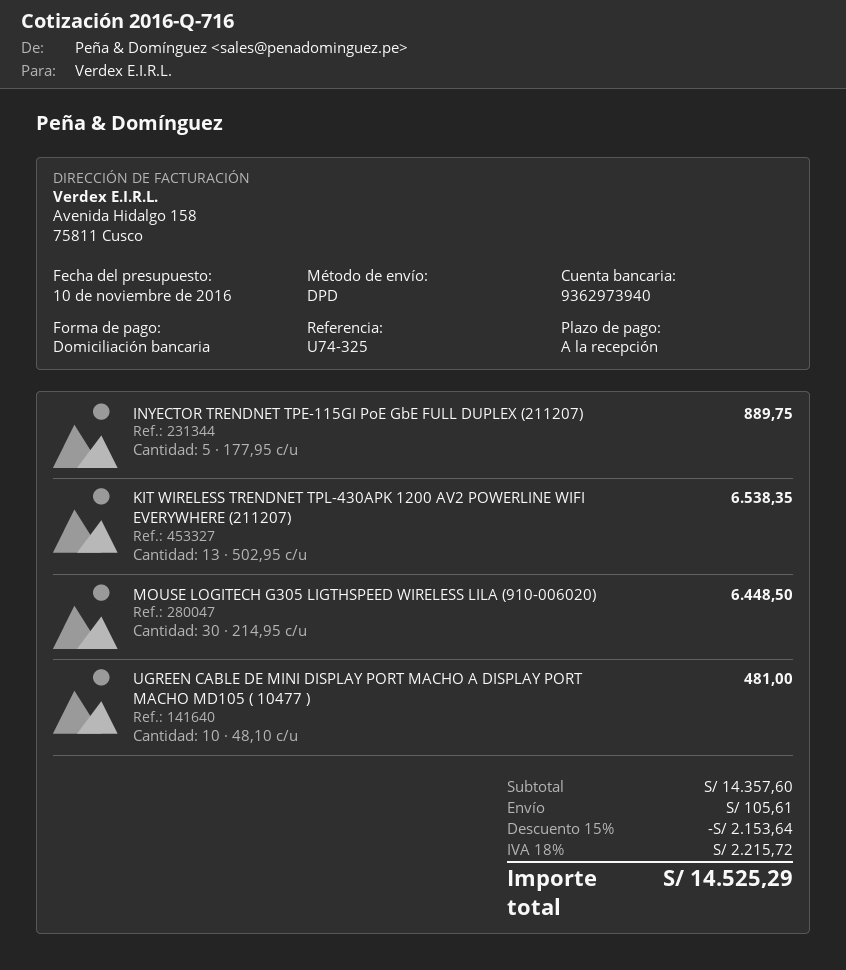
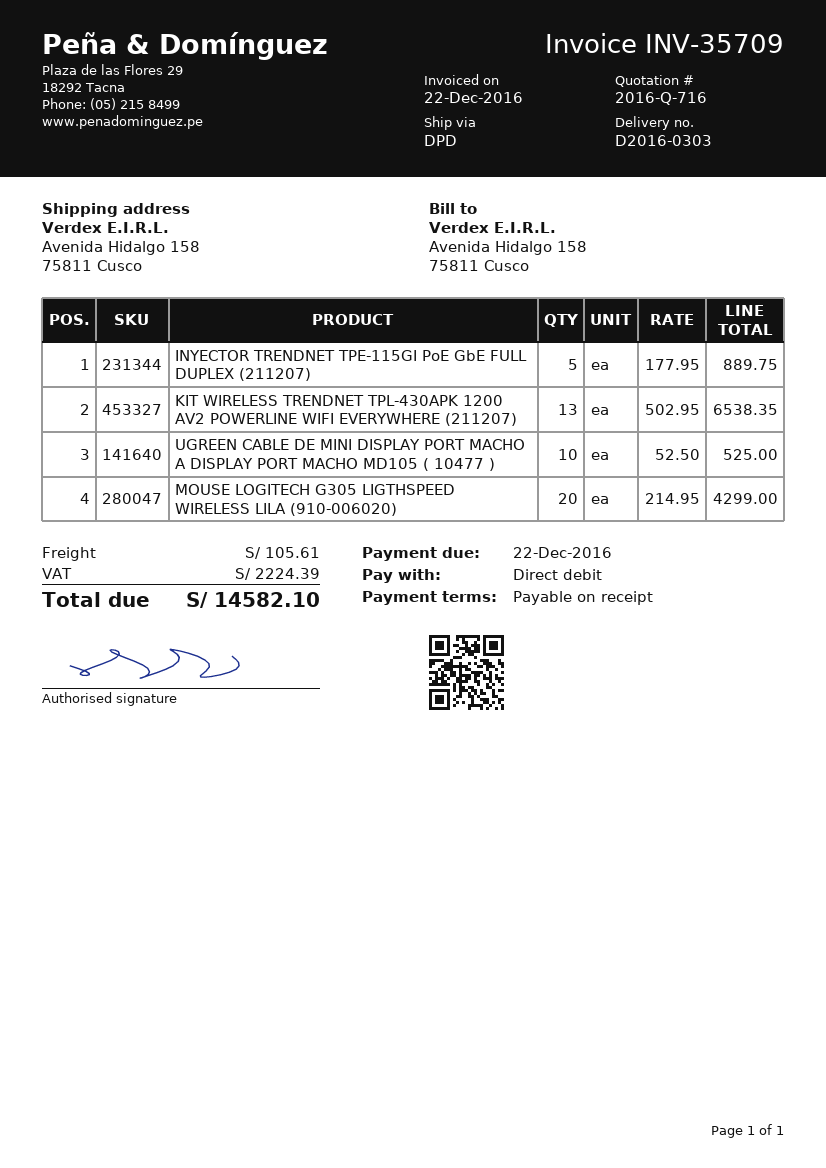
MOUSE LOGITECH G305 LIGTHSPEED WIRELESS LILA (910-006020): 30 x 214.95 = 6448.50 -> 20 x 214.95 = 4299.00
UGREEN CABLE DE MINI DISPLAY PORT MACHO A DISPLAY PORT MACHO MD105 ( 10477 ): 10 x 48.10 = 481.00 -> 10 x 52.50 = 525.00
discount: 15% = 2153.64 -> none
tax: 2215.72 -> 2224.39
total: 14525.29 -> 14582.10

